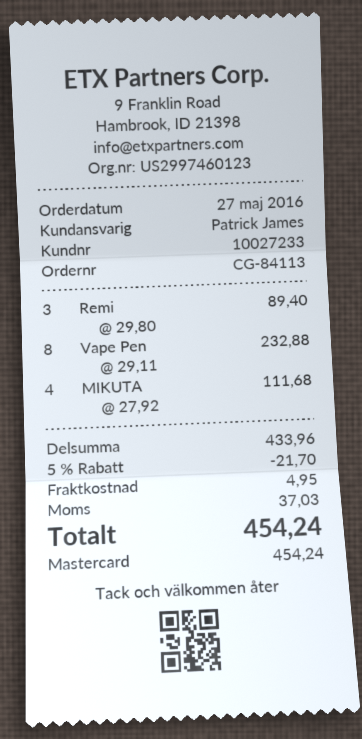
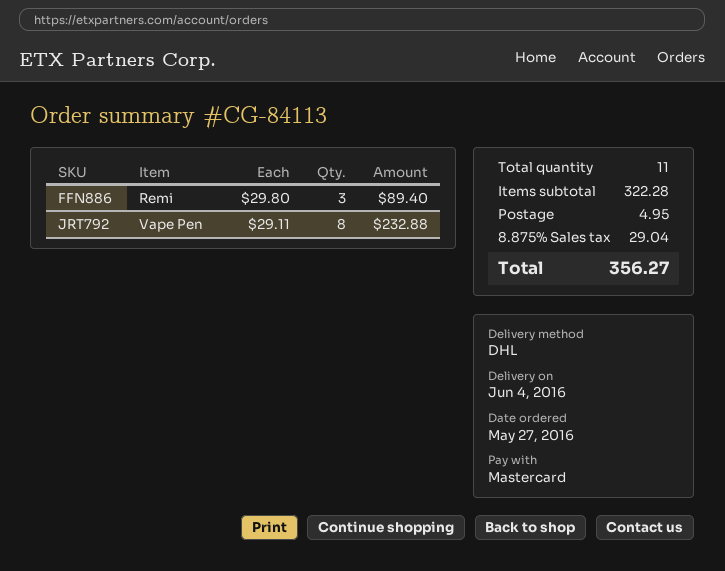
MIKUTA: 4 x 27.92 = 111.68 -> none
subtotal: 433.96 -> 322.28
discount: 5% = 21.70 -> none
tax: 37.03 -> 29.04
total: 454.24 -> 356.27

